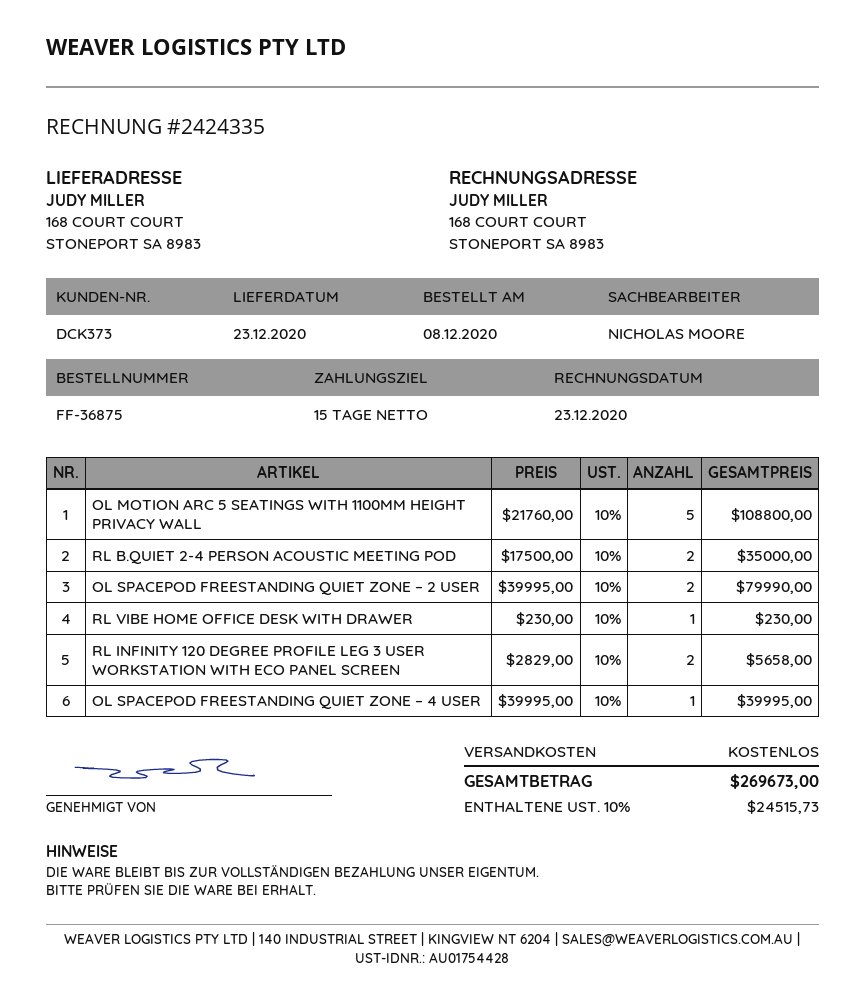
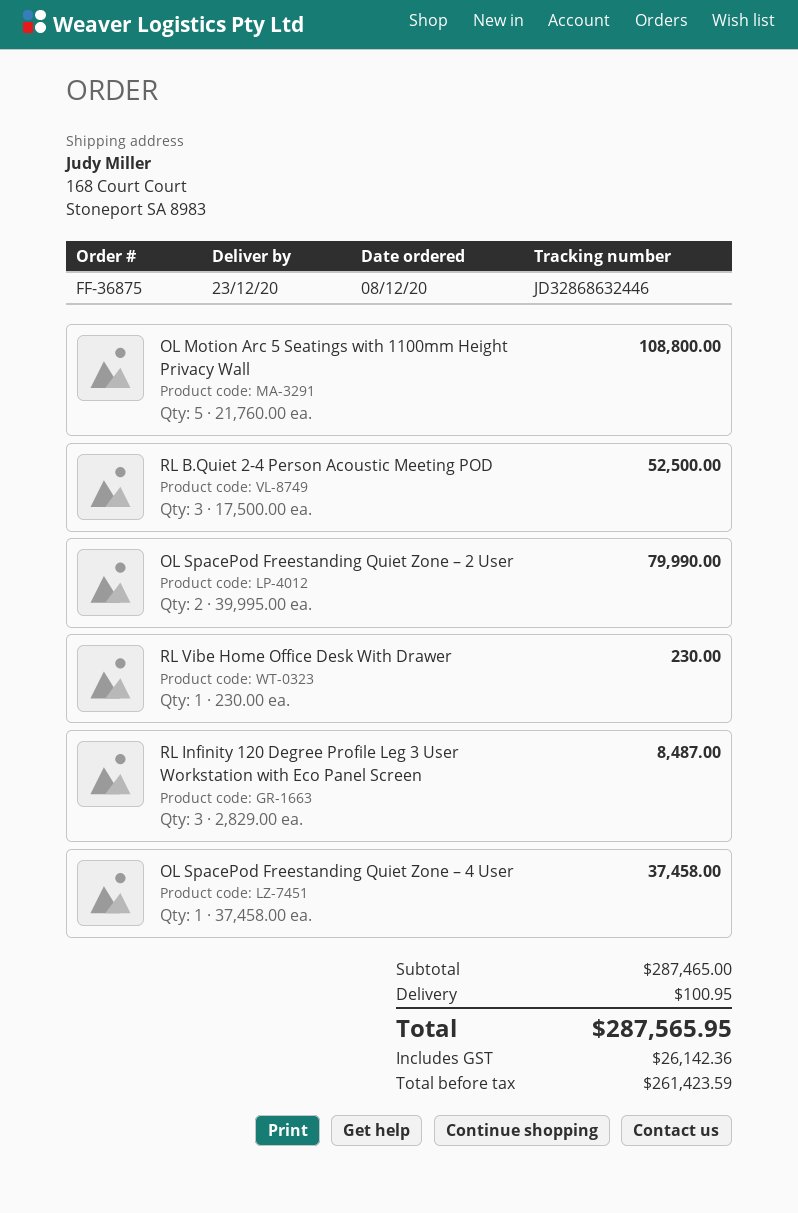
RL B.QUIET 2-4 PERSON ACOUSTIC MEETING POD: 2 x 17500.00 = 35000.00 -> 3 x 17500.00 = 52500.00
RL INFINITY 120 DEGREE PROFILE LEG 3 USER WORKSTATION WITH ECO PANEL SCREEN: 2 x 2829.00 = 5658.00 -> 3 x 2829.00 = 8487.00
OL SPACEPOD FREESTANDING QUIET ZONE – 4 USER: 1 x 39995.00 = 39995.00 -> 1 x 37458.00 = 37458.00
shipping: 0.00 -> 100.95
tax: 24515.73 -> 26142.36
total: 269673.00 -> 287565.95

